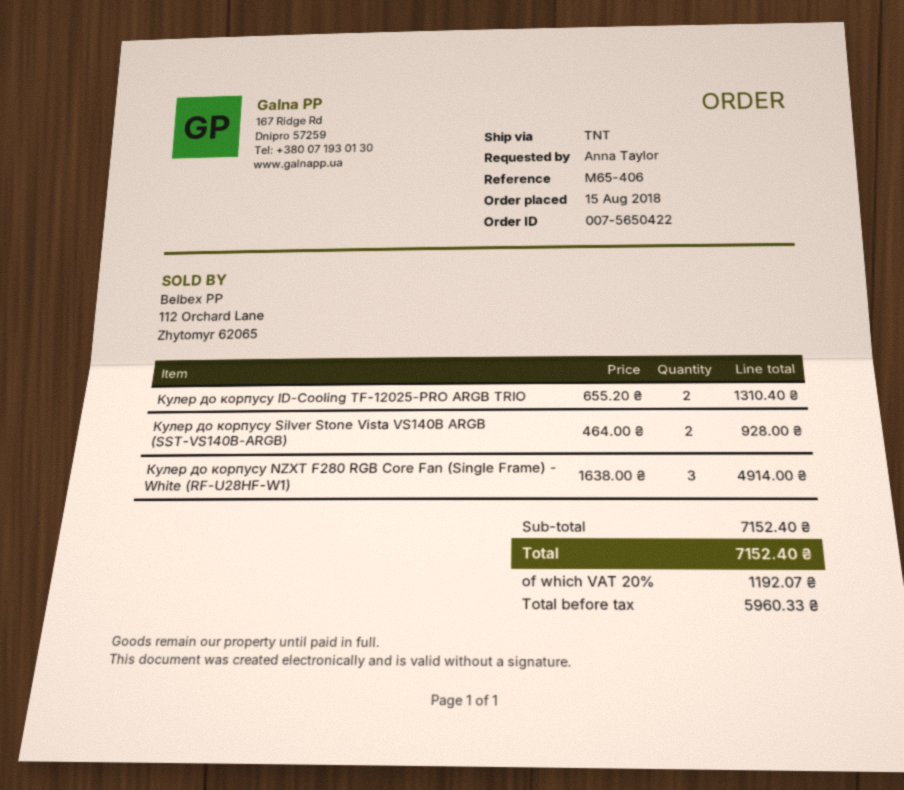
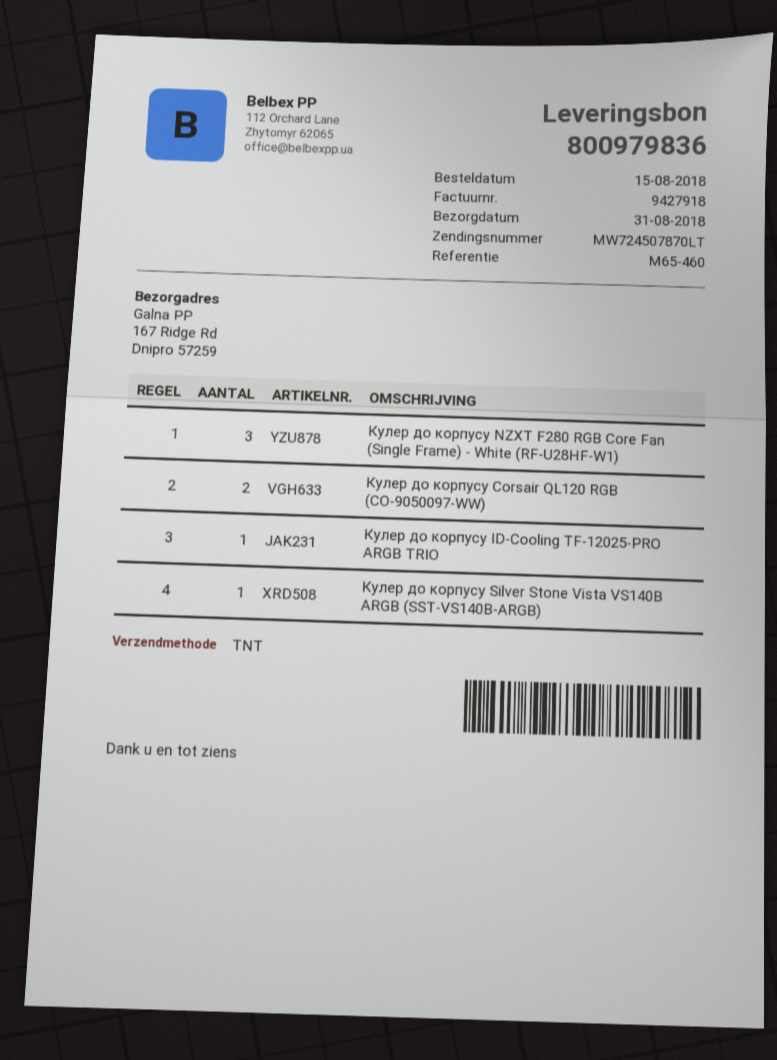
reference: M65-406 -> M65-460
Кулер до корпусу ID-Cooling TF-12025-PRO ARGB TRIO: 2 -> 1
Кулер до корпусу Silver Stone Vista VS140B ARGB (SST-VS140B-ARGB): 2 -> 1
Кулер до корпусу Corsair QL120 RGB (CO-9050097-WW): none -> 2

